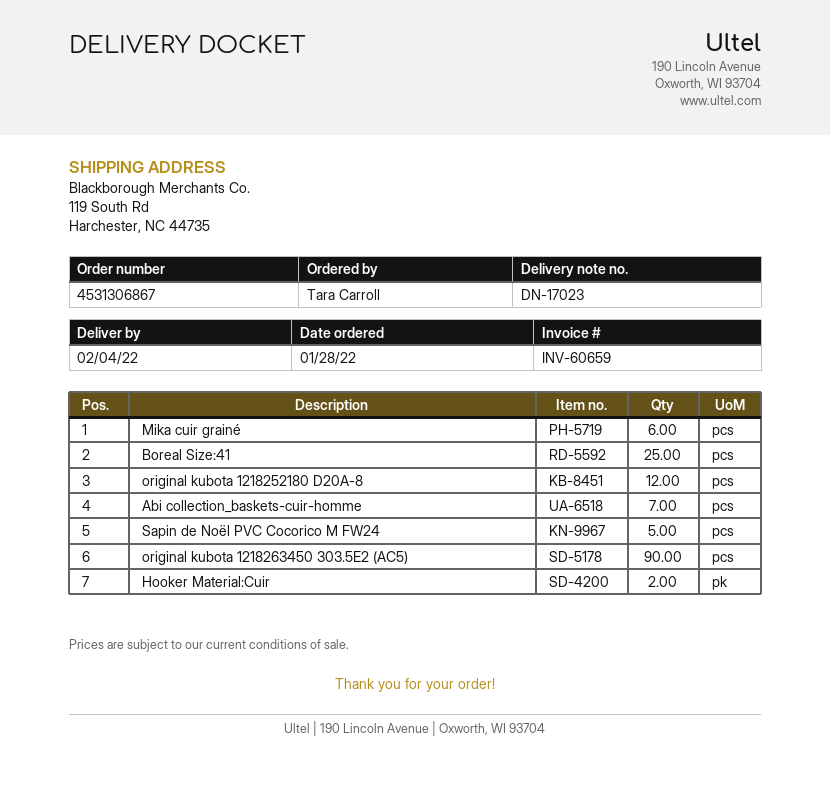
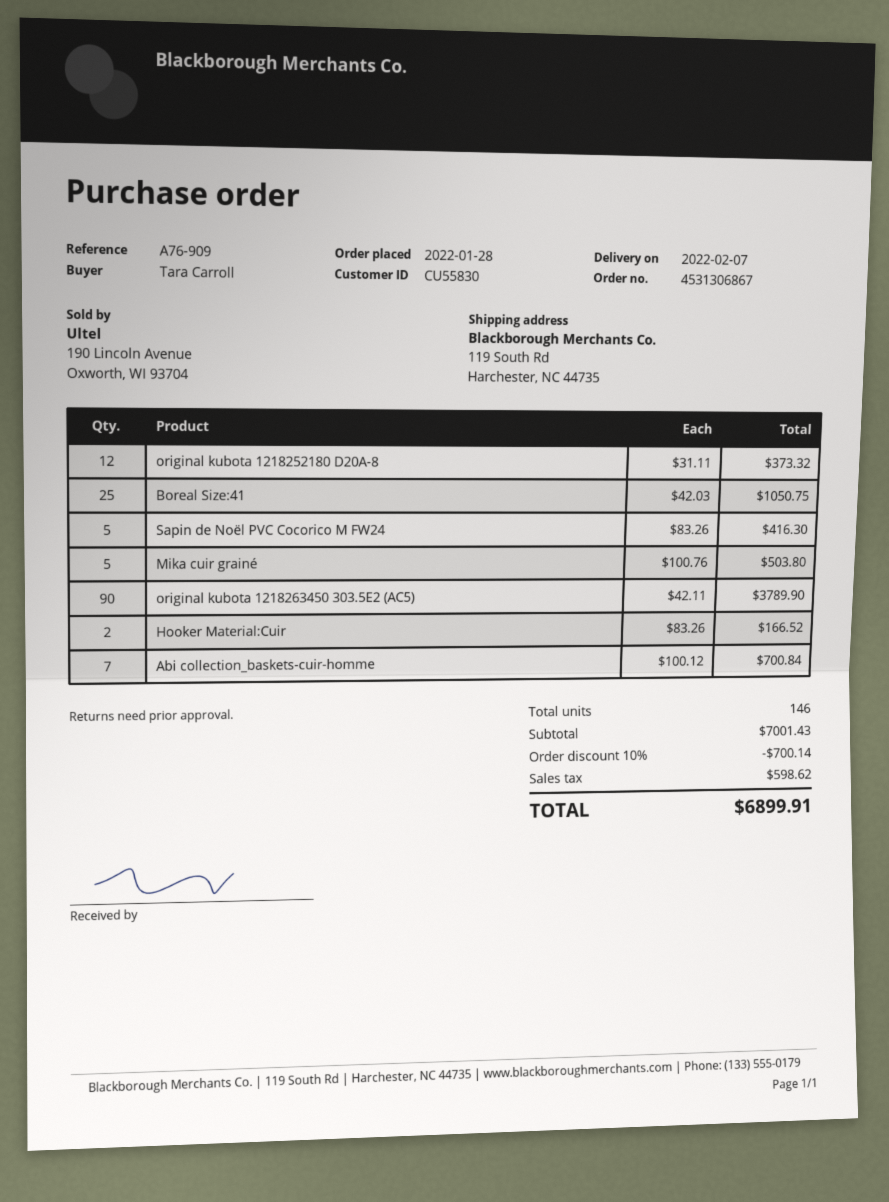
delivery date: 2022-02-04 -> 2022-02-07
Mika cuir grainé: 6 -> 5

